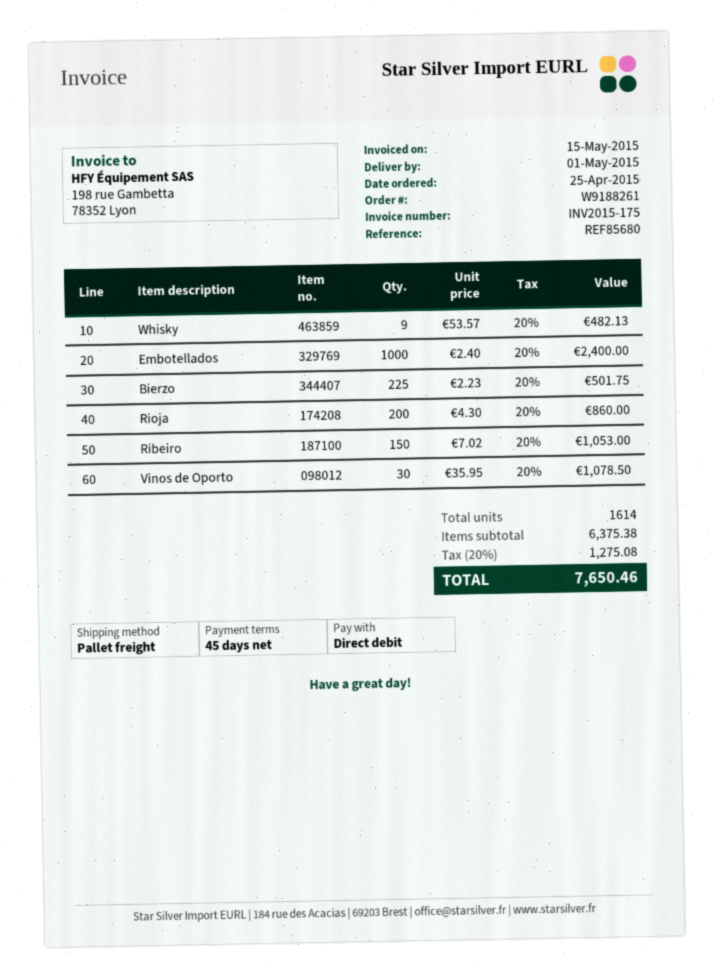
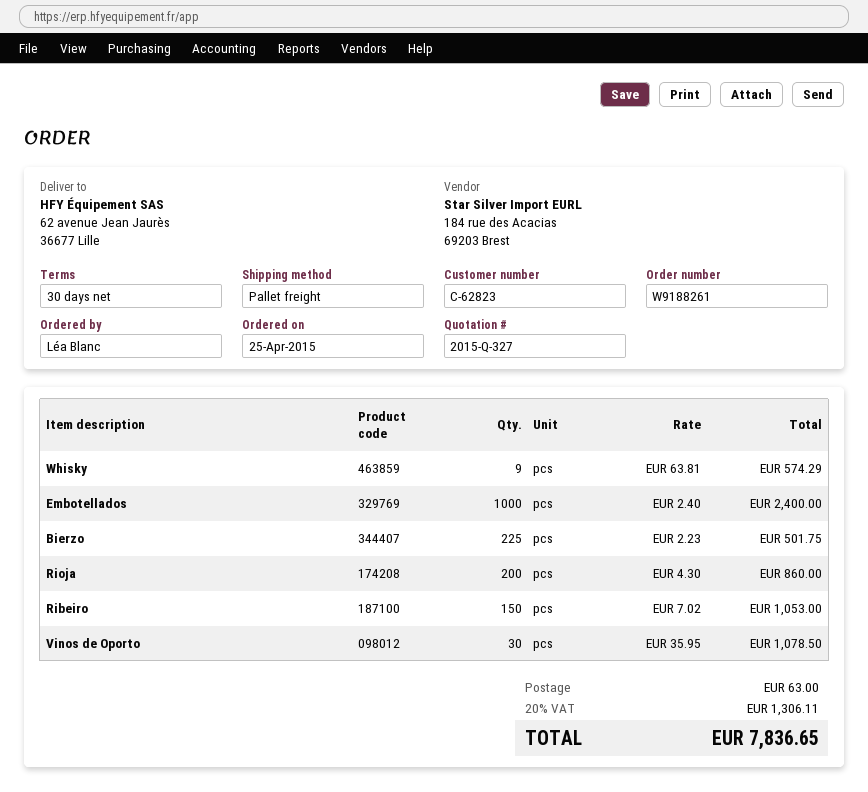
payment terms: 45 days -> 30 days
Whisky: 9 x 53.57 = 482.13 -> 9 x 63.81 = 574.29
shipping: none -> 63.00
tax: 20% = 1275.08 -> 20% = 1306.11
total: 7650.46 -> 7836.65

